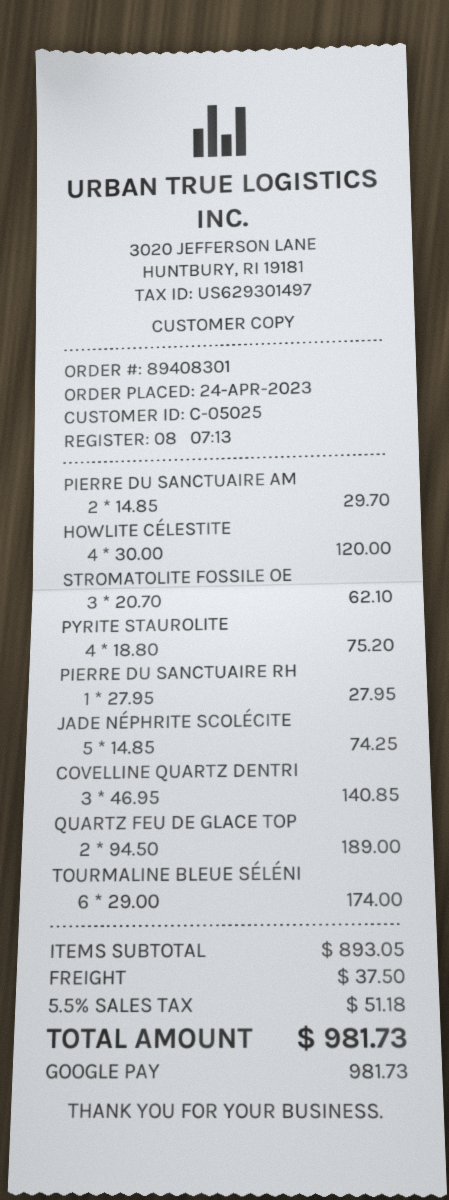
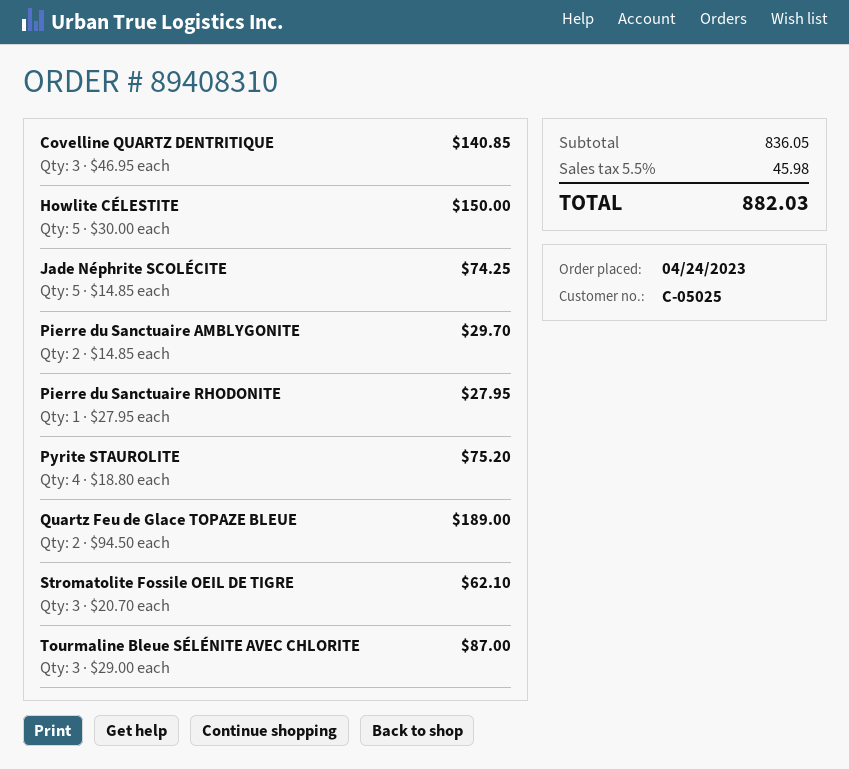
order number: 89408301 -> 89408310
HOWLITE CÉLESTITE: 4 x 30.00 = 120.00 -> 5 x 30.00 = 150.00
TOURMALINE BLEUE SÉLÉNI: 6 x 29.00 = 174.00 -> 3 x 29.00 = 87.00
subtotal: 893.05 -> 836.05
shipping: 37.50 -> none
tax: 5.5% = 51.18 -> 5.5% = 45.98
total: 981.73 -> 882.03

